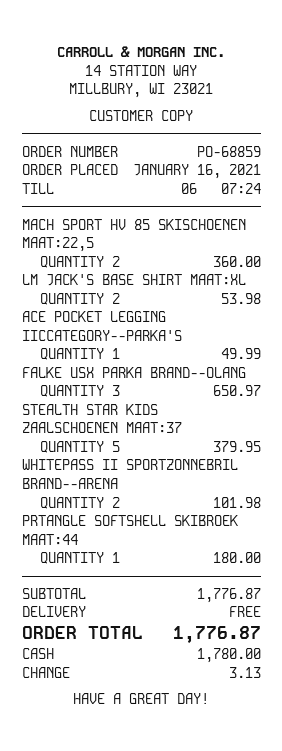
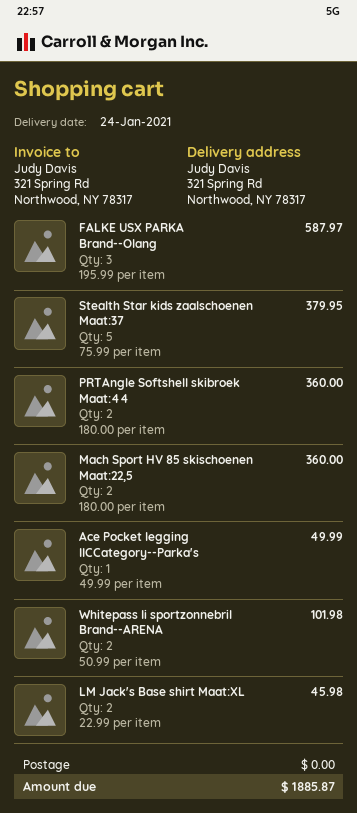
LM JACK'S BASE SHIRT MAAT:XL: 2 for 53.98 -> 2 for 45.98
FALKE USX PARKA BRAND--OLANG: 3 for 650.97 -> 3 for 587.97
PRTANGLE SOFTSHELL SKIBROEK MAAT:44: 1 for 180.00 -> 2 for 360.00
total: 1776.87 -> 1885.87

